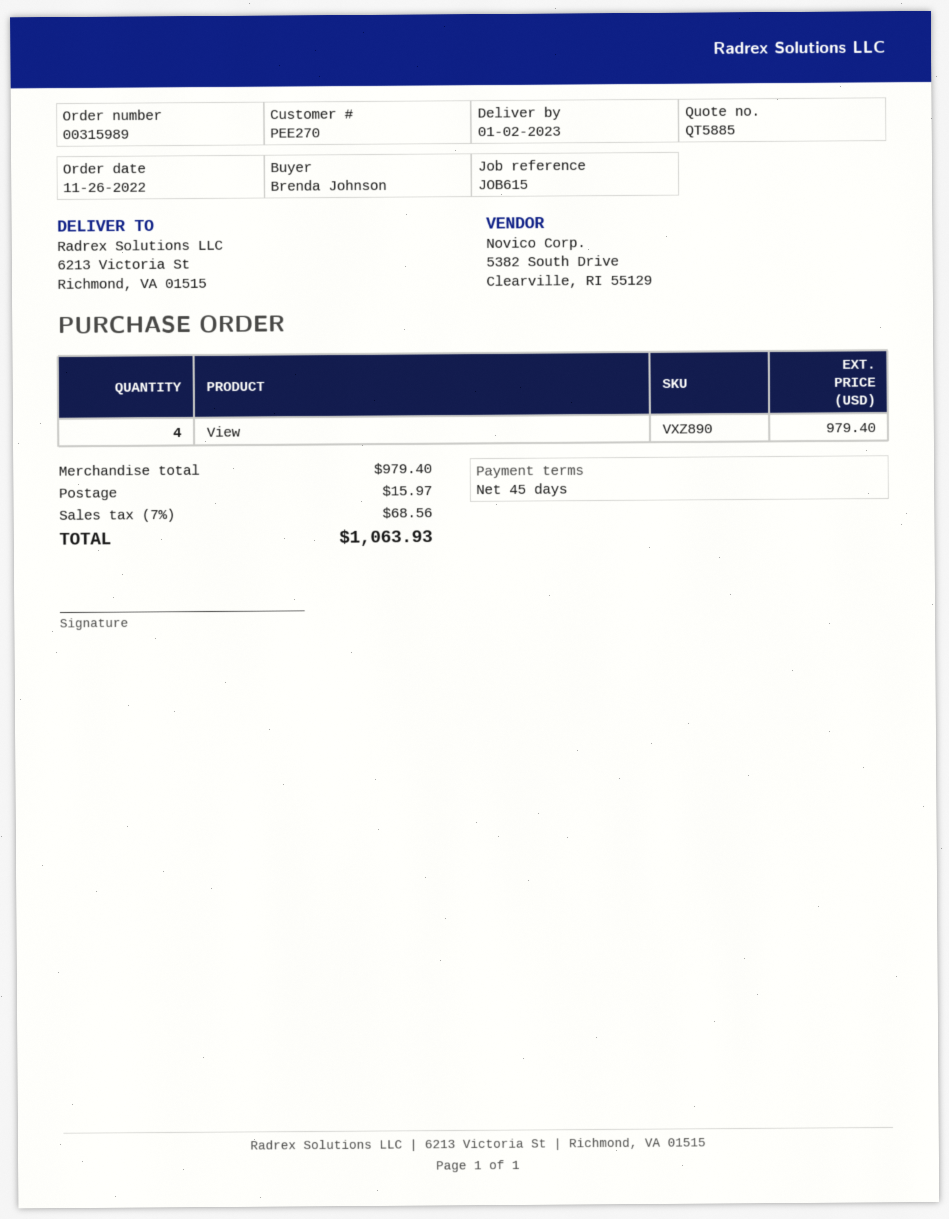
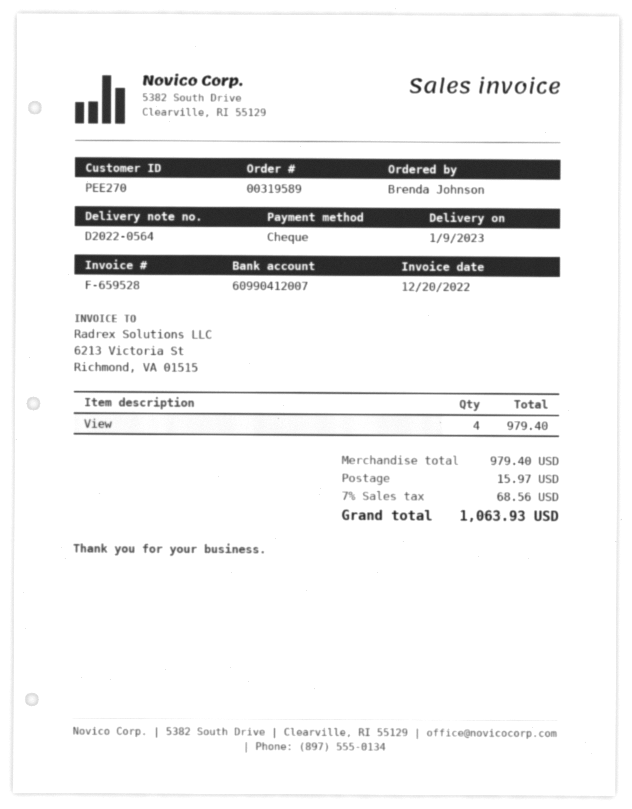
order number: 00315989 -> 00319589
delivery date: 2023-01-02 -> 2023-01-09

